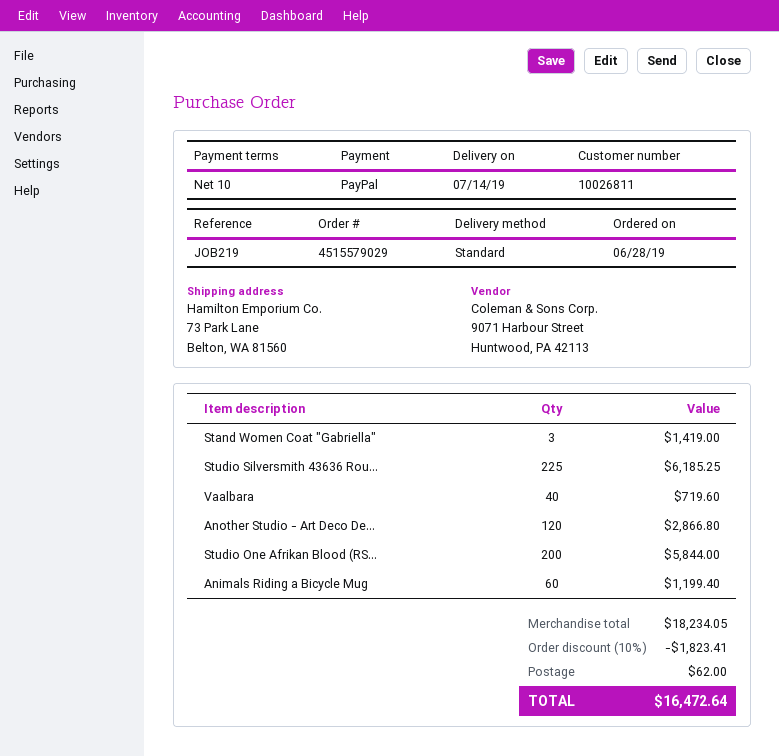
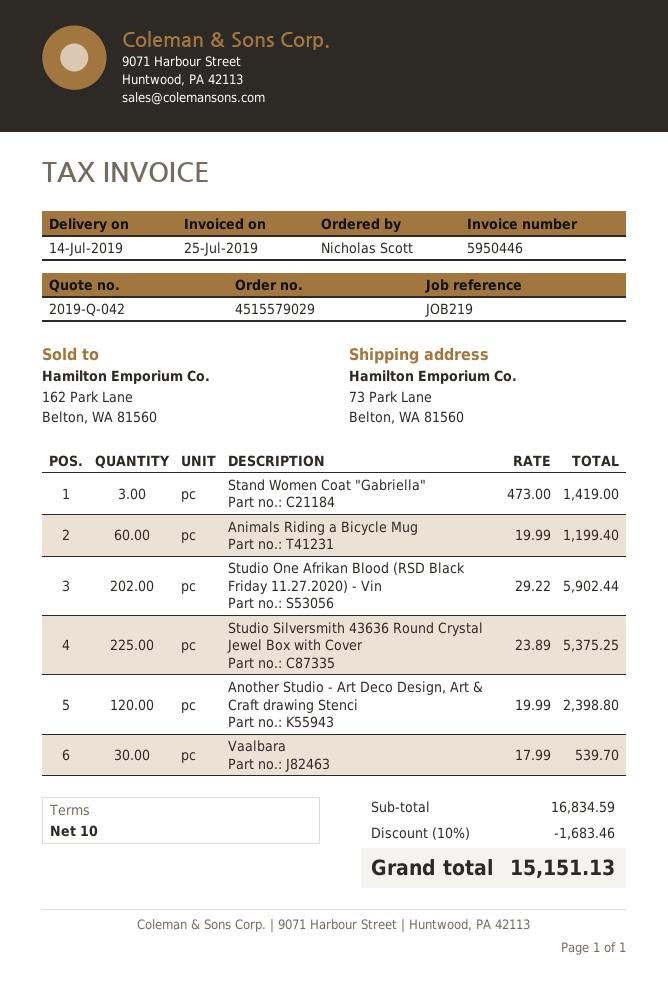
Studio Silversmith 43636 Rou...: 225 for 6185.25 -> 225 for 5375.25
Vaalbara: 40 for 719.60 -> 30 for 539.70
Another Studio - Art Deco De...: 120 for 2866.80 -> 120 for 2398.80
Studio One Afrikan Blood (RS...: 200 for 5844.00 -> 202 for 5902.44
subtotal: 18234.05 -> 16834.59
discount: 10% = 1823.41 -> 10% = 1683.46
shipping: 62.00 -> none
total: 16472.64 -> 15151.13

